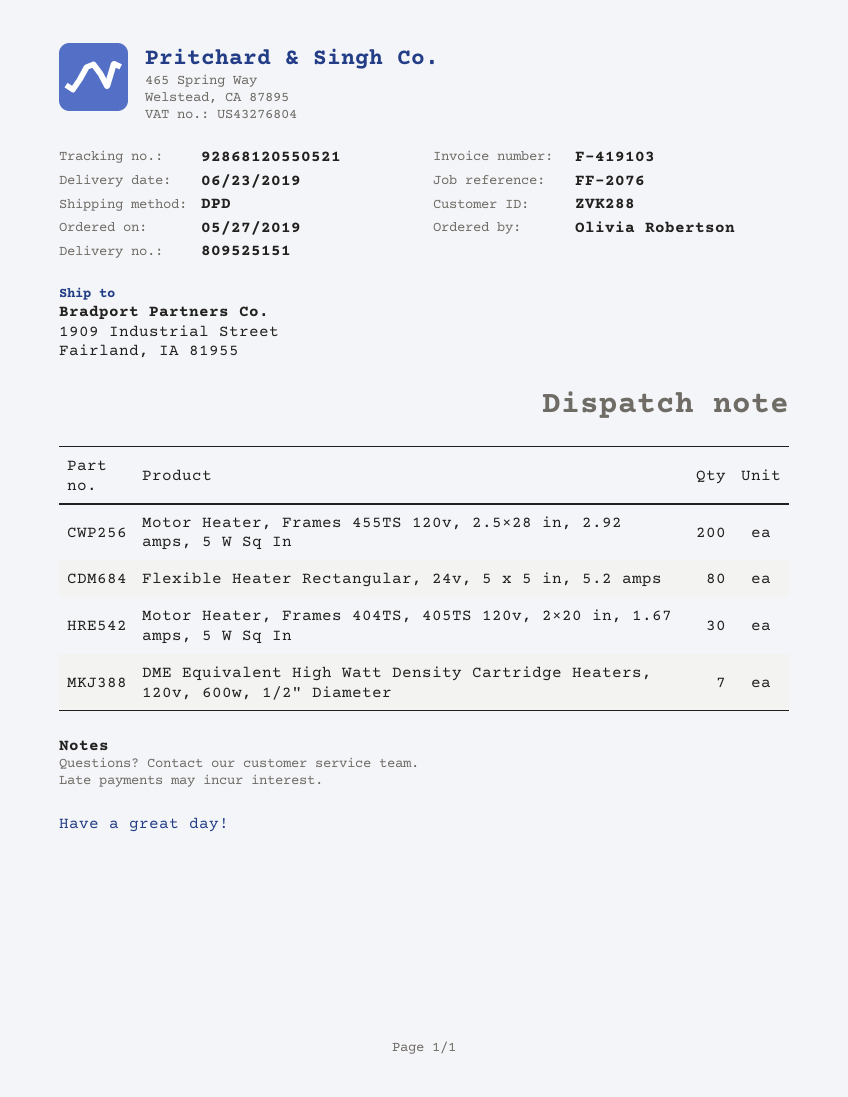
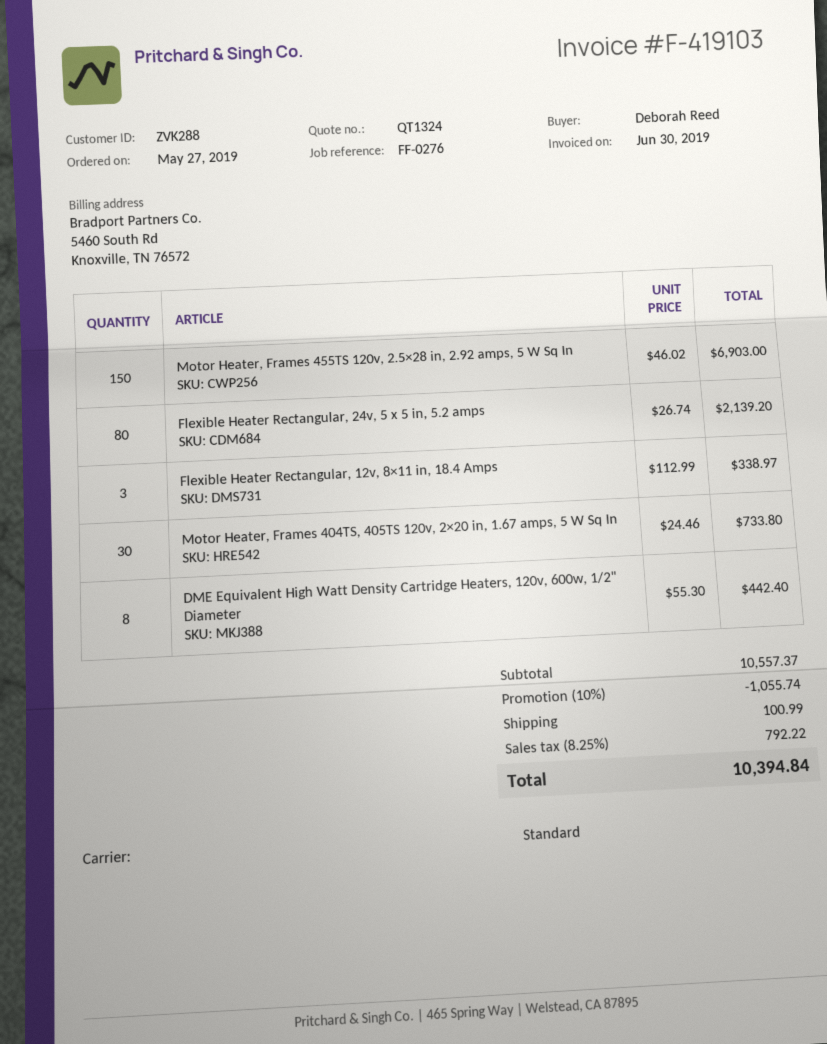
reference: FF-2076 -> FF-0276
ordered by: Olivia Robertson -> Deborah Reed
shipping method: DPD -> standard
Motor Heater, Frames 455TS 120v, 2.5×28 in, 2.92 amps, 5 W Sq In: 200 -> 150
DME Equivalent High Watt Density Cartridge Heaters, 120v, 600w, 1/2" Diameter: 7 -> 8
Flexible Heater Rectangular, 12v, 8×11 in, 18.4 Amps: none -> 3

